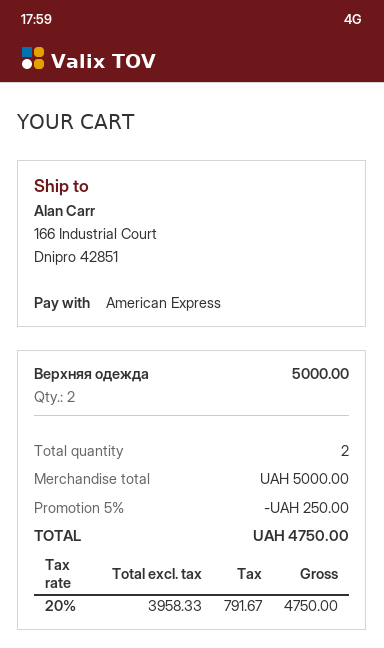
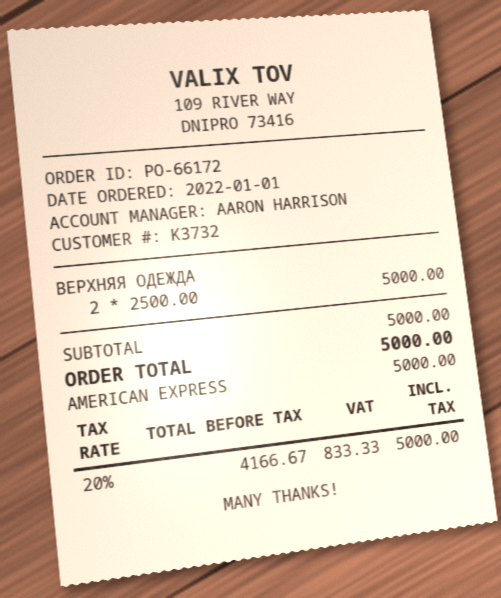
discount: 5% = 250.00 -> none
net: 3958.33 -> 4166.67
tax: 20% = 791.67 -> 20% = 833.33
total: 4750.00 -> 5000.00

